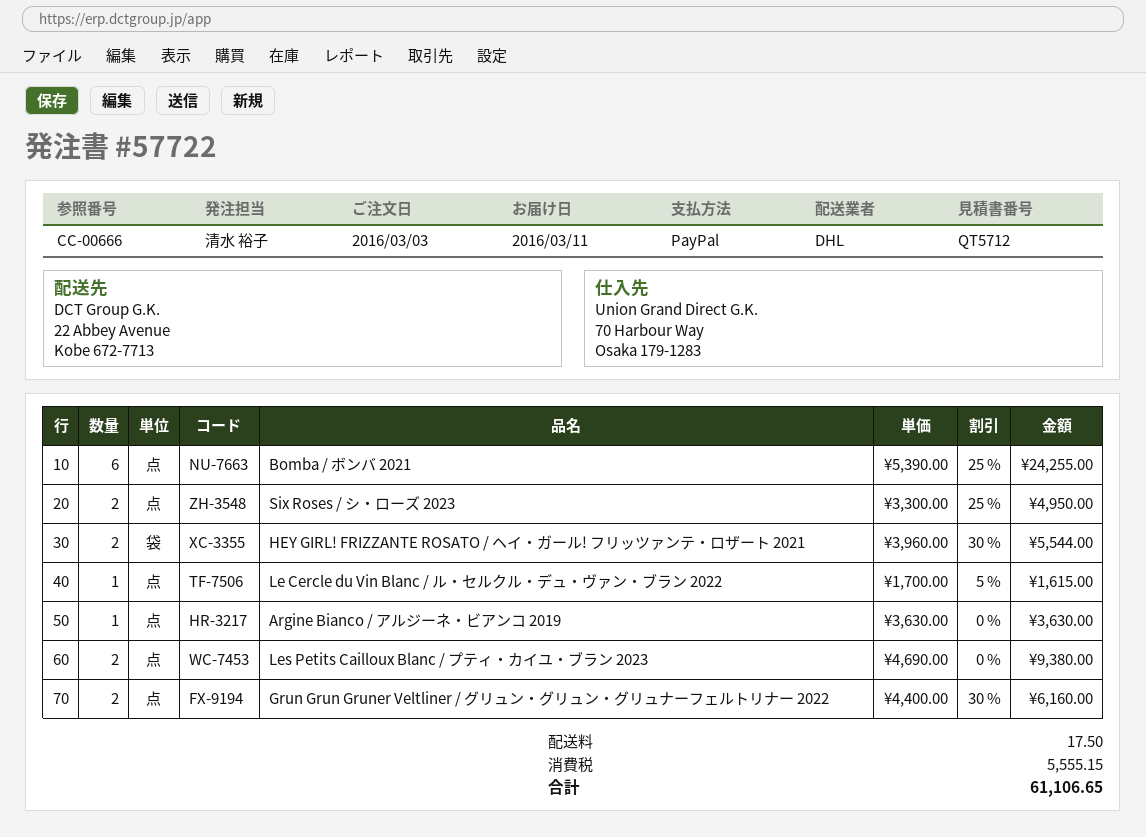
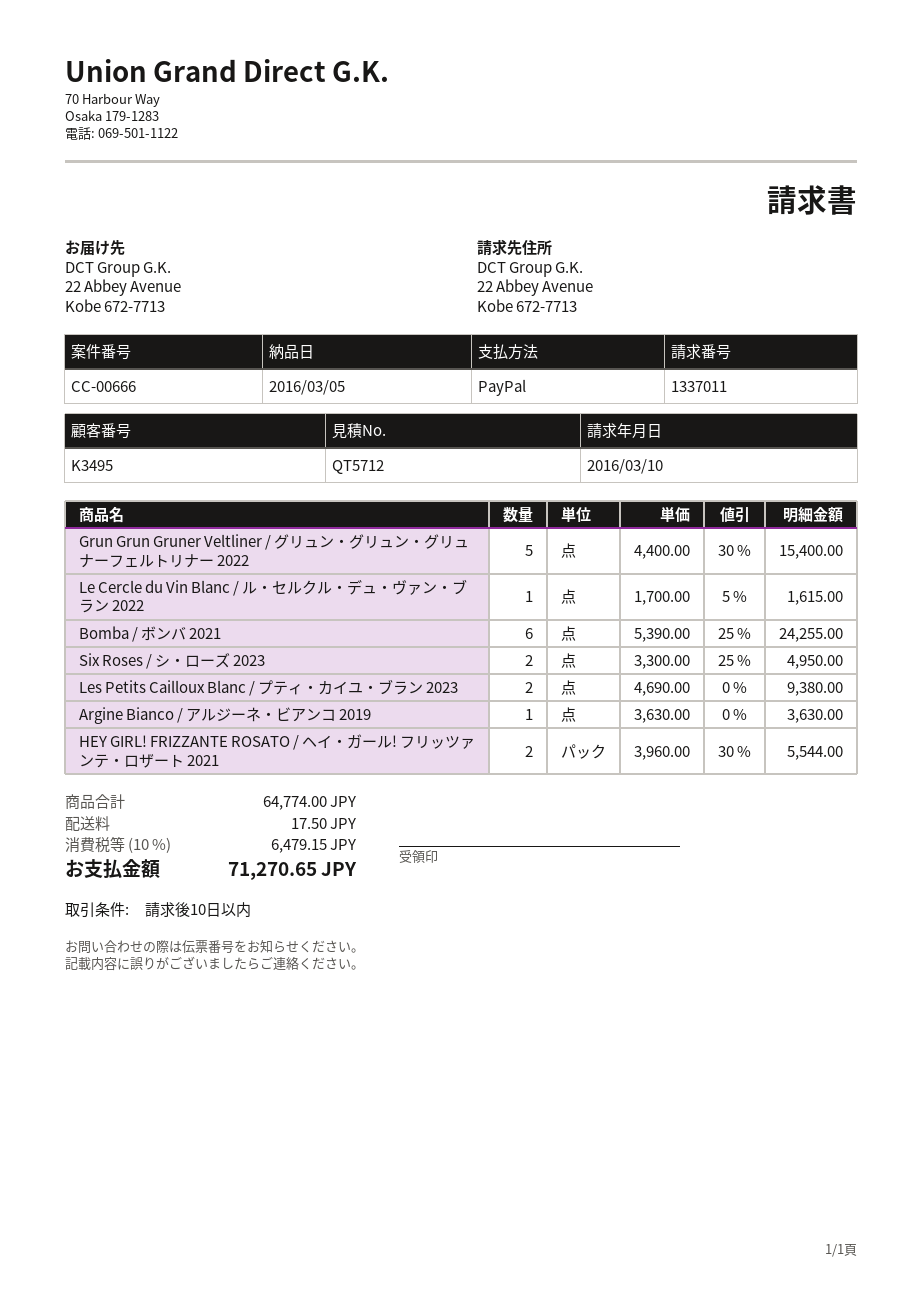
delivery date: 2016-03-11 -> 2016-03-05
Grun Grun Gruner Veltliner / グリュン・グリュン・グリュナーフェルトリナー 2022: 2 x 4400.00 - 30% = 6160.00 -> 5 x 4400.00 - 30% = 15400.00
tax: 5555.15 -> 6479.15
total: 61106.65 -> 71270.65

